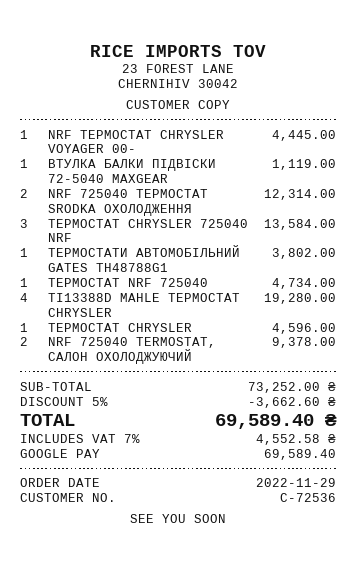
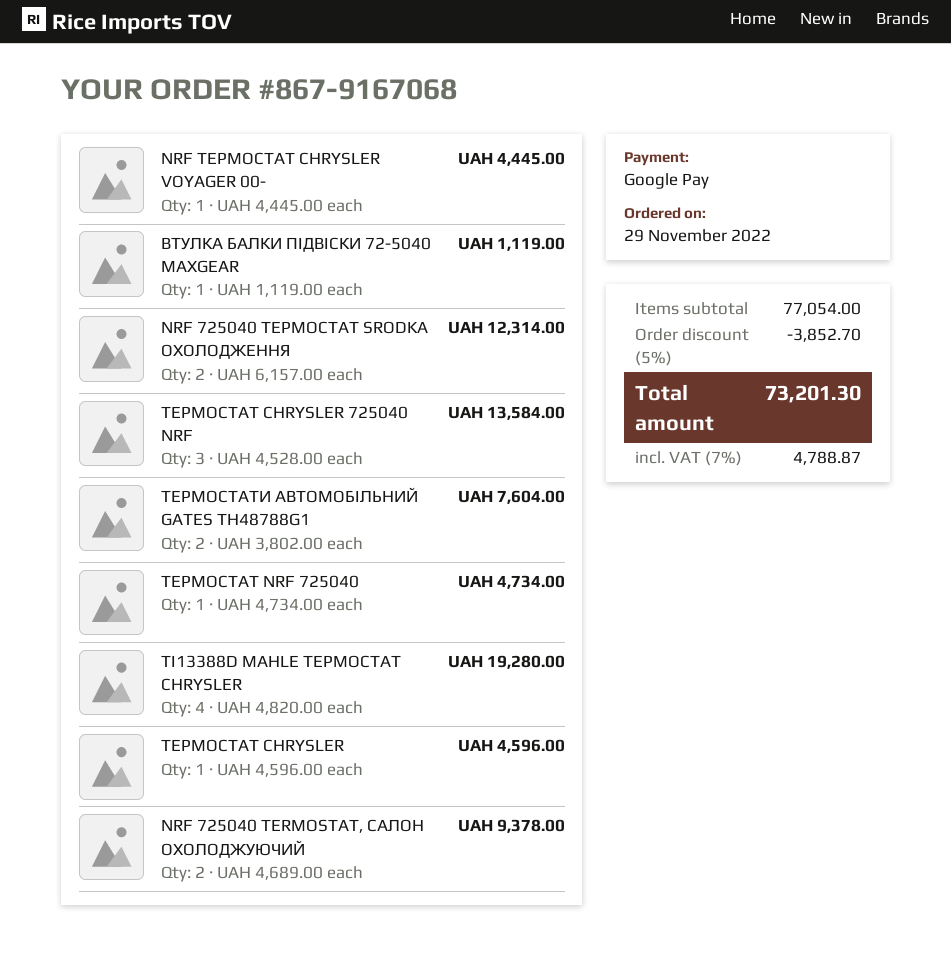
ТЕРМОСТАТИ АВТОМОБІЛЬНИЙ GATES TH48788G1: 1 for 3802.00 -> 2 for 7604.00
subtotal: 73252.00 -> 77054.00
discount: 5% = 3662.60 -> 5% = 3852.70
tax: 7% = 4552.58 -> 7% = 4788.87
total: 69589.40 -> 73201.30

